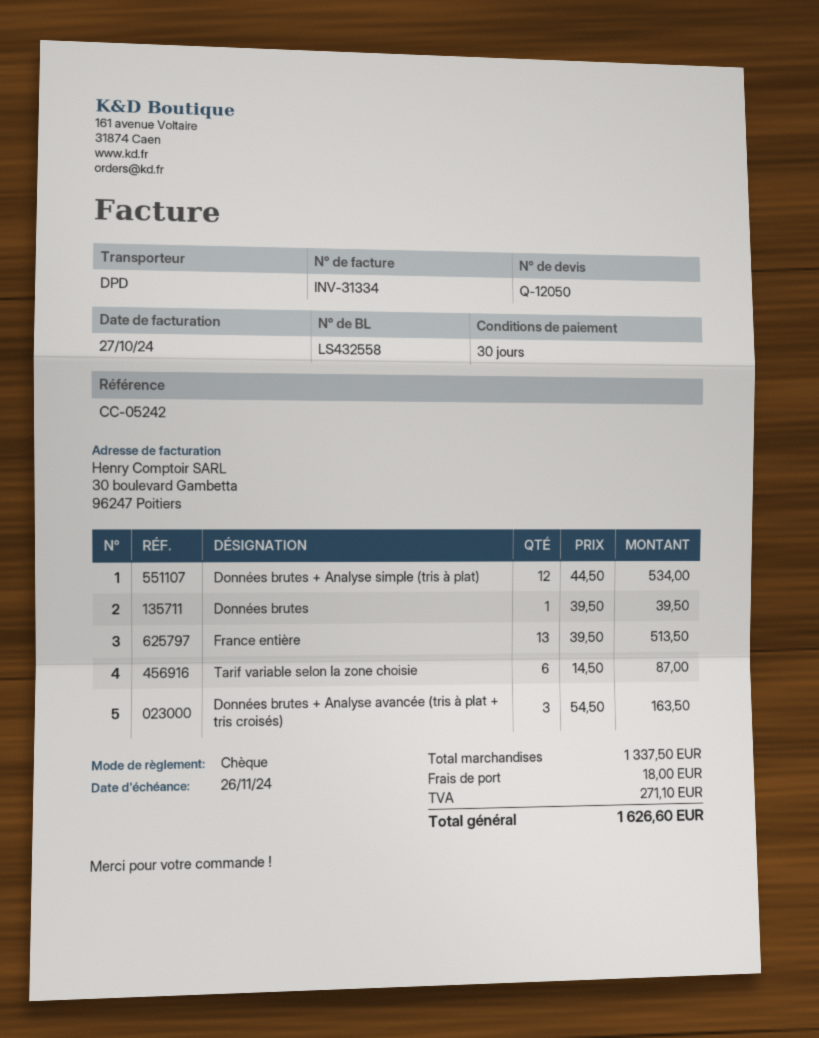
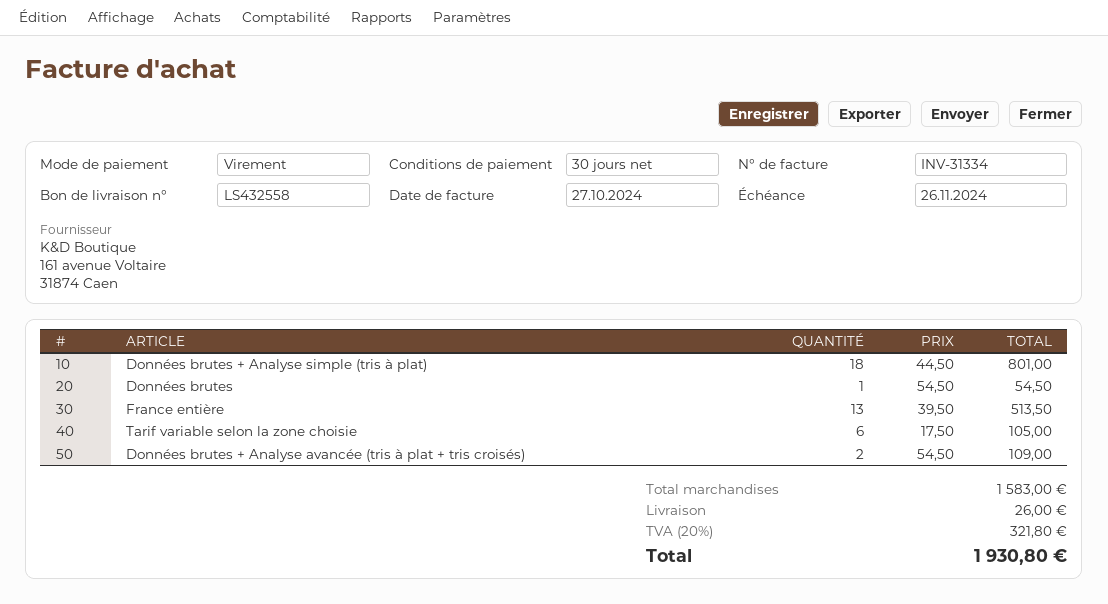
payment method: cheque -> bank transfer
Données brutes + Analyse simple (tris à plat): 12 x 44.50 = 534.00 -> 18 x 44.50 = 801.00
Données brutes: 1 x 39.50 = 39.50 -> 1 x 54.50 = 54.50
Tarif variable selon la zone choisie: 6 x 14.50 = 87.00 -> 6 x 17.50 = 105.00
Données brutes + Analyse avancée (tris à plat + tris croisés): 3 x 54.50 = 163.50 -> 2 x 54.50 = 109.00
subtotal: 1337.50 -> 1583.00
shipping: 18.00 -> 26.00
tax: 271.10 -> 321.80
total: 1626.60 -> 1930.80

